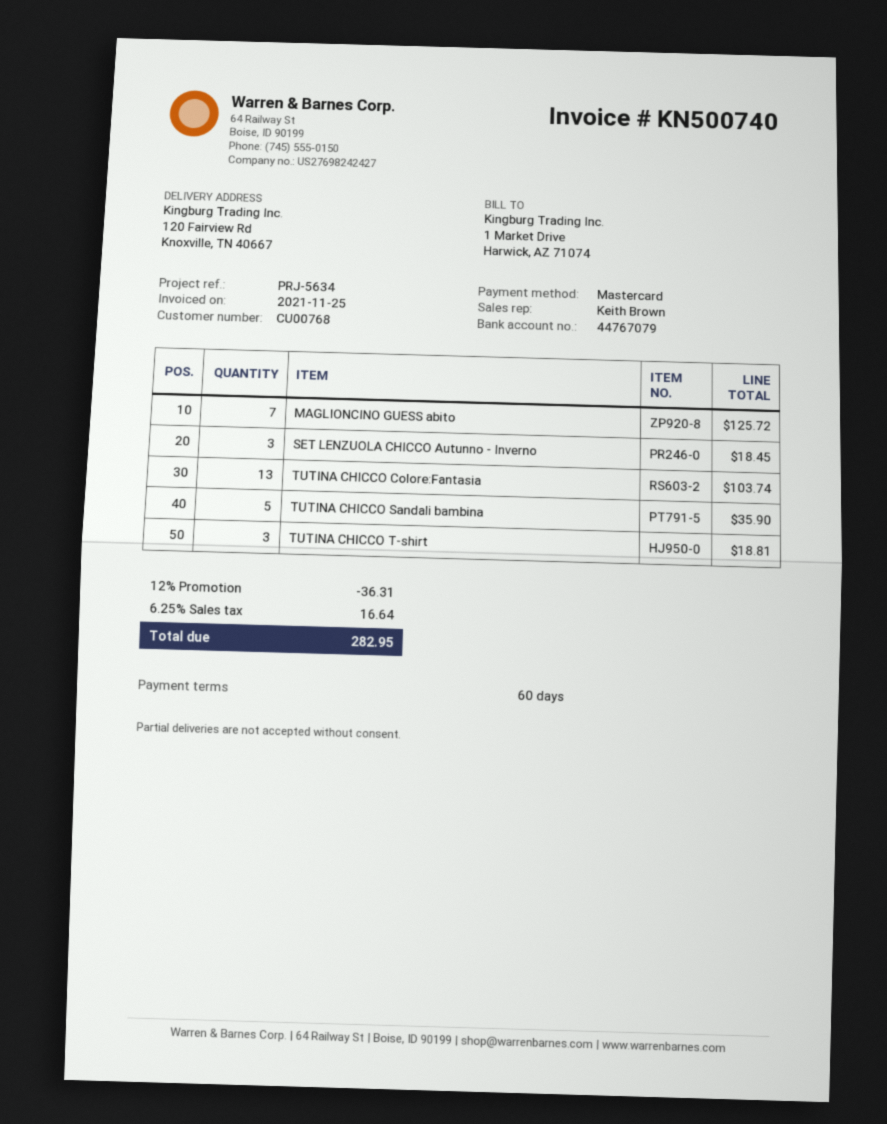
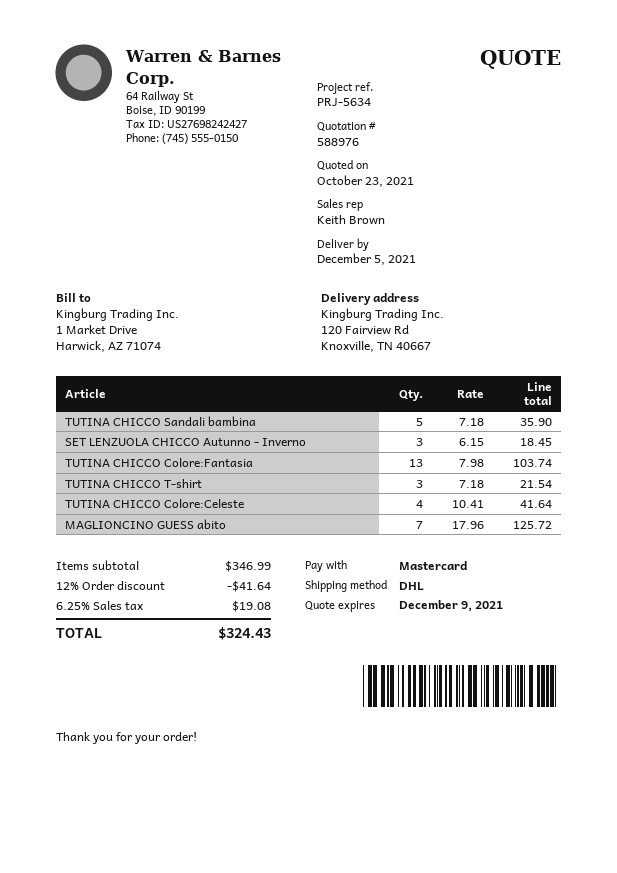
TUTINA CHICCO T-shirt: 3 for 18.81 -> 3 for 21.54
TUTINA CHICCO Colore:Celeste: none -> 4 for 41.64
discount: 12% = 36.31 -> 12% = 41.64
tax: 6.25% = 16.64 -> 6.25% = 19.08
total: 282.95 -> 324.43

